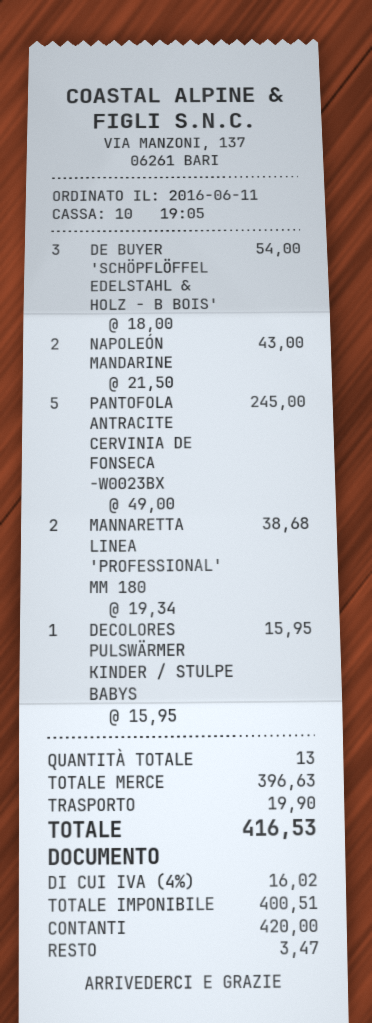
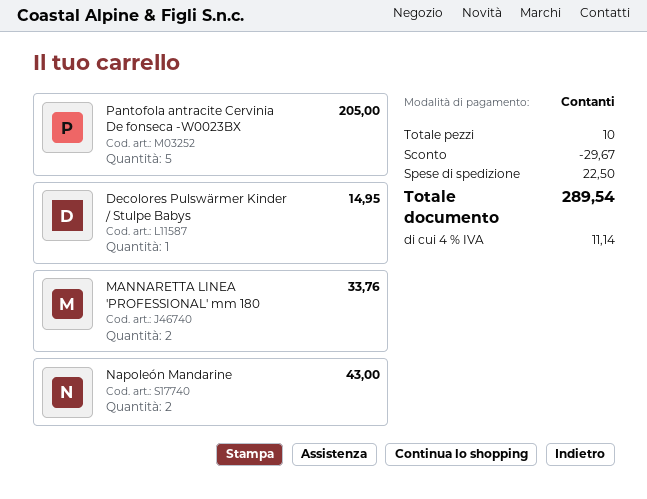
DE BUYER 'SCHÖPFLÖFFEL EDELSTAHL & HOLZ - B BOIS': 3 for 54.00 -> none
PANTOFOLA ANTRACITE CERVINIA DE FONSECA -W0023BX: 5 for 245.00 -> 5 for 205.00
MANNARETTA LINEA 'PROFESSIONAL' MM 180: 2 for 38.68 -> 2 for 33.76
DECOLORES PULSWÄRMER KINDER / STULPE BABYS: 1 for 15.95 -> 1 for 14.95
total quantity: 13 -> 10
discount: none -> 29.67
shipping: 19.90 -> 22.50
tax: 4% = 16.02 -> 4% = 11.14
total: 416.53 -> 289.54

